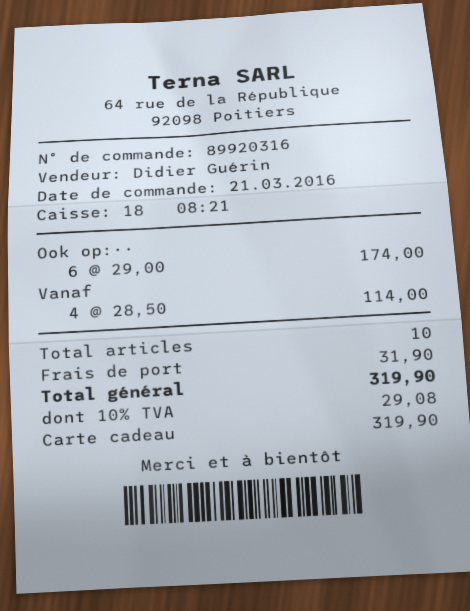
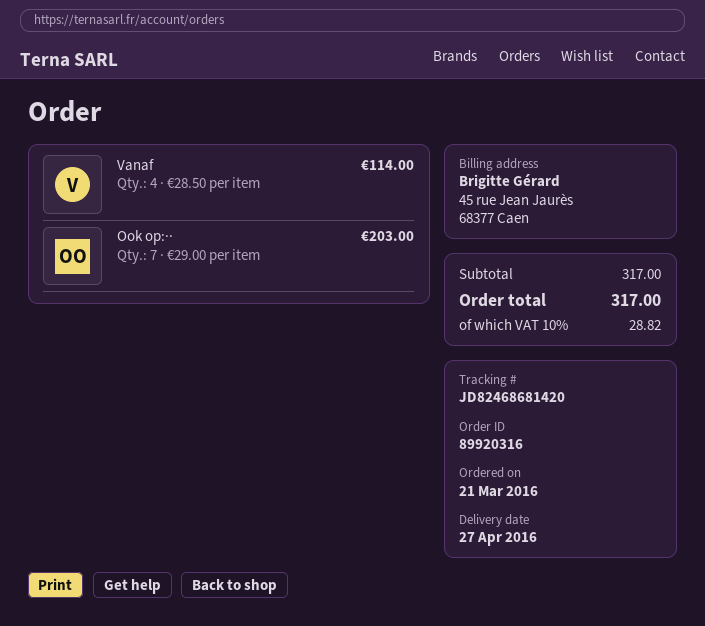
Ook op:··: 6 x 29.00 = 174.00 -> 7 x 29.00 = 203.00
shipping: 31.90 -> none
tax: 10% = 29.08 -> 10% = 28.82
total: 319.90 -> 317.00

